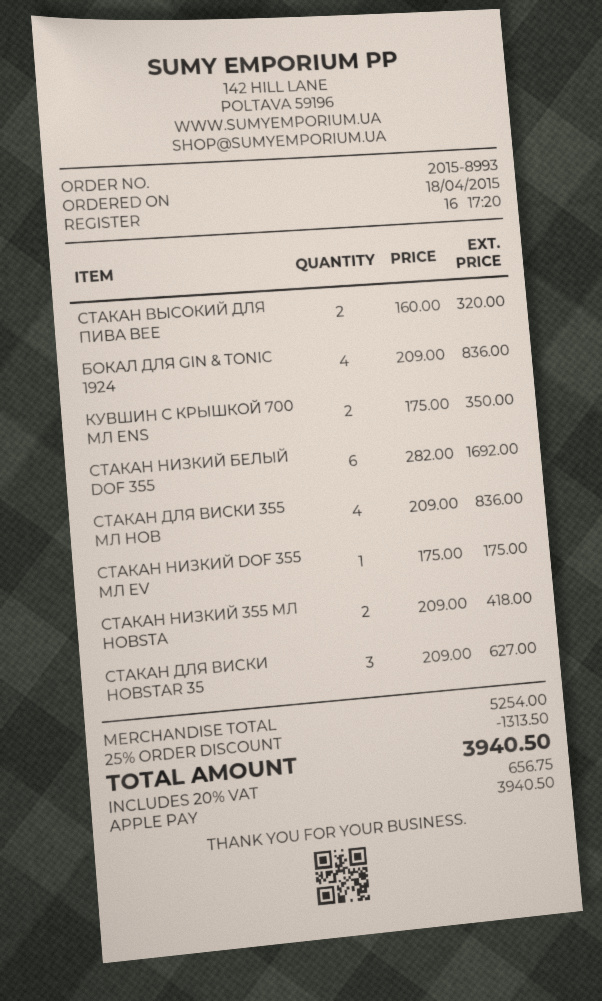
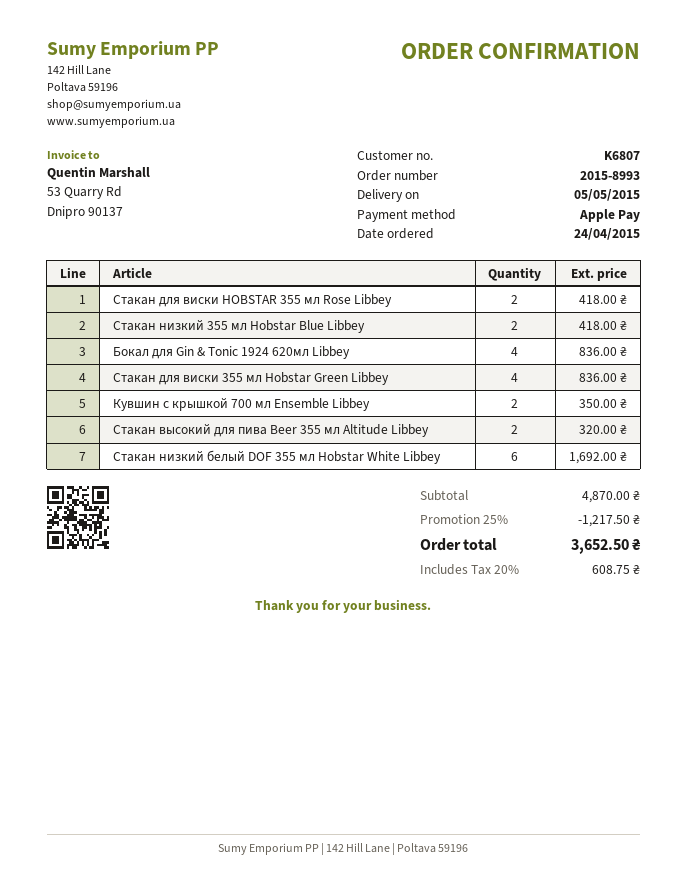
order date: 2015-04-18 -> 2015-04-24
СТАКАН НИЗКИЙ DOF 355 МЛ EV: 1 for 175.00 -> none
СТАКАН ДЛЯ ВИСКИ HOBSTAR 35: 3 for 627.00 -> 2 for 418.00
subtotal: 5254.00 -> 4870.00
discount: 25% = 1313.50 -> 25% = 1217.50
tax: 20% = 656.75 -> 20% = 608.75
total: 3940.50 -> 3652.50

